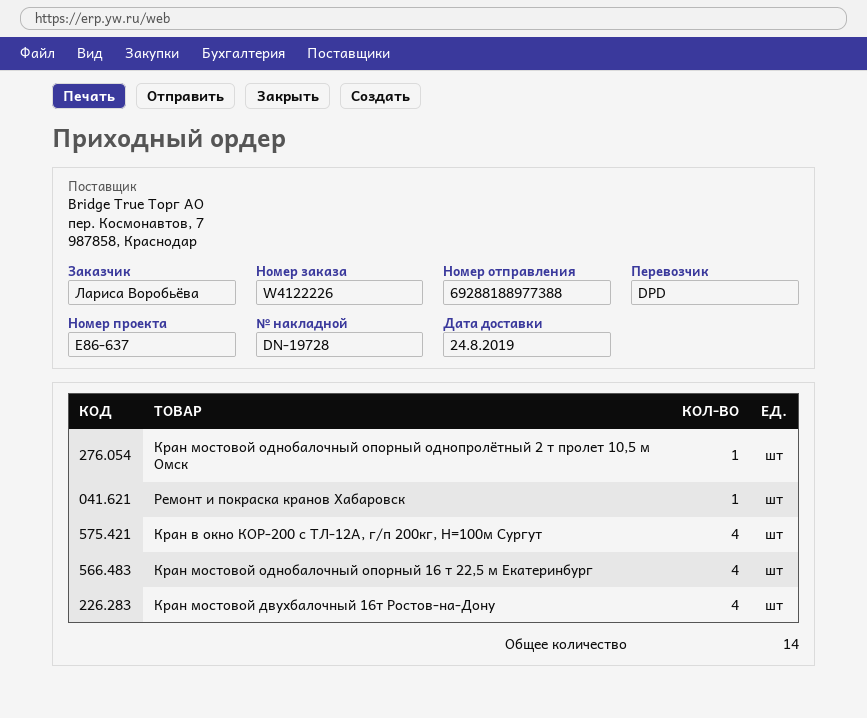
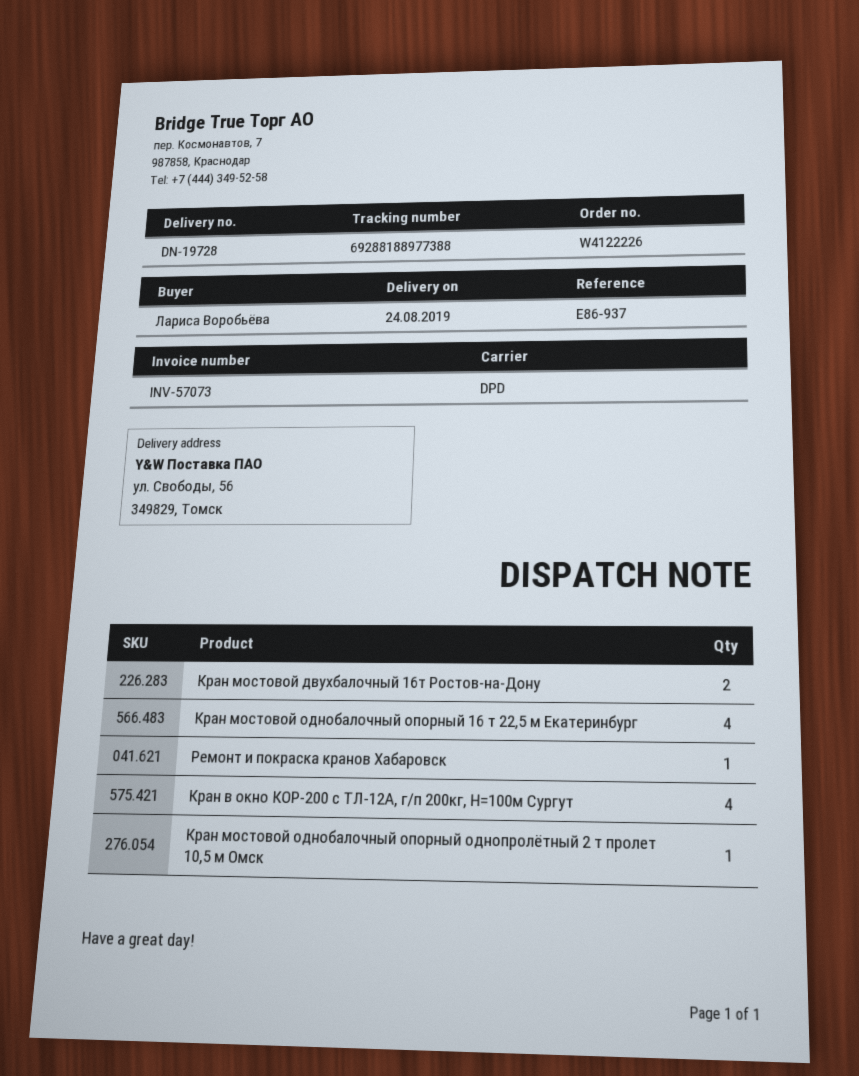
reference: E86-637 -> E86-937
Кран мостовой двухбалочный 16т Ростов-на-Дону: 4 -> 2

